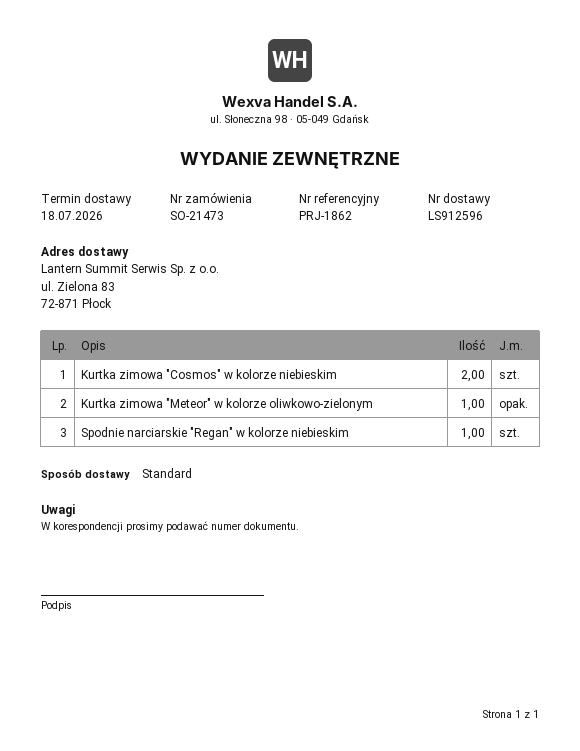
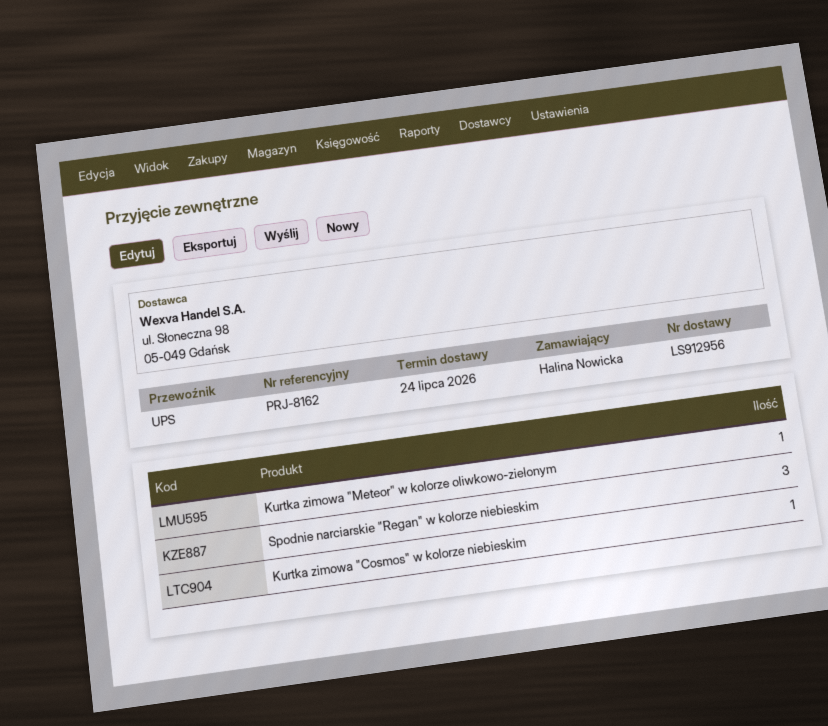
delivery note number: LS912596 -> LS912956
delivery date: 2026-07-18 -> 2026-07-24
reference: PRJ-1862 -> PRJ-8162
shipping method: standard -> UPS
Kurtka zimowa "Cosmos" w kolorze niebieskim: 2 -> 1
Spodnie narciarskie "Regan" w kolorze niebieskim: 1 -> 3

